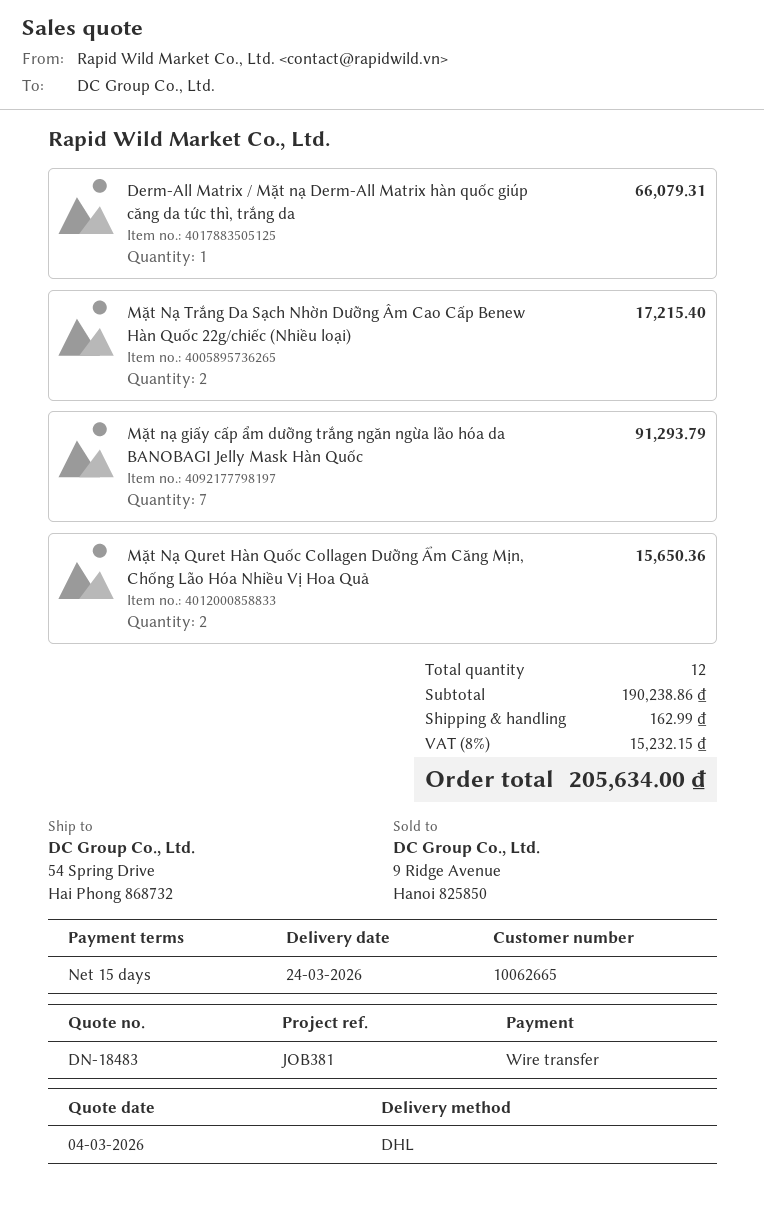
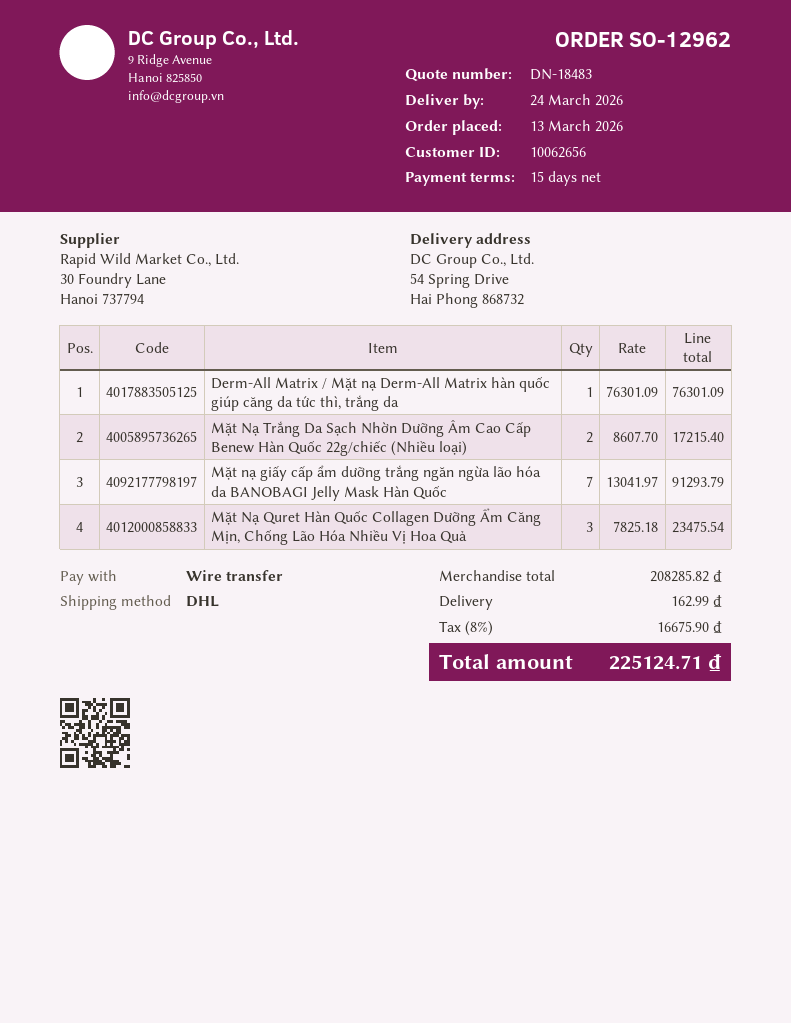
customer number: 10062665 -> 10062656
Derm-All Matrix / Mặt nạ Derm-All Matrix hàn quốc giúp căng da tức thì, trắng da: 1 for 66079.31 -> 1 for 76301.09
Mặt Nạ Quret Hàn Quốc Collagen Dưỡng Ẩm Căng Mịn, Chống Lão Hóa Nhiều Vị Hoa Quả: 2 for 15650.36 -> 3 for 23475.54
subtotal: 190238.86 -> 208285.82
tax: 8% = 15232.15 -> 8% = 16675.90
total: 205634.00 -> 225124.71

